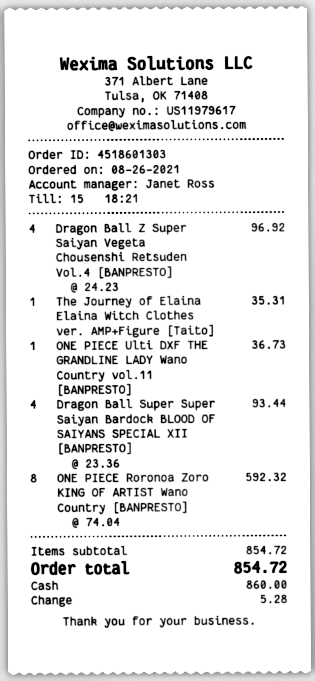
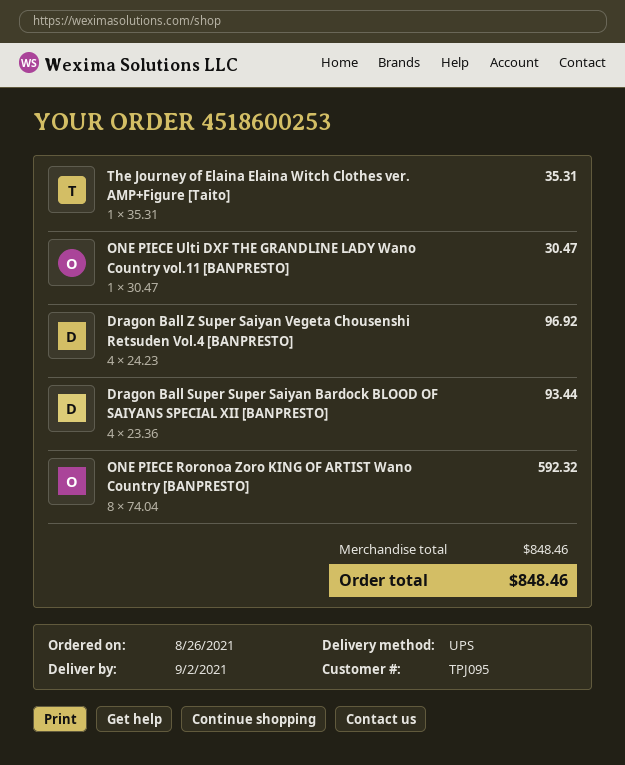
order number: 4518601303 -> 4518600253
ONE PIECE Ulti DXF THE GRANDLINE LADY Wano Country vol.11 [BANPRESTO]: 1 x 36.73 = 36.73 -> 1 x 30.47 = 30.47
subtotal: 854.72 -> 848.46
total: 854.72 -> 848.46

